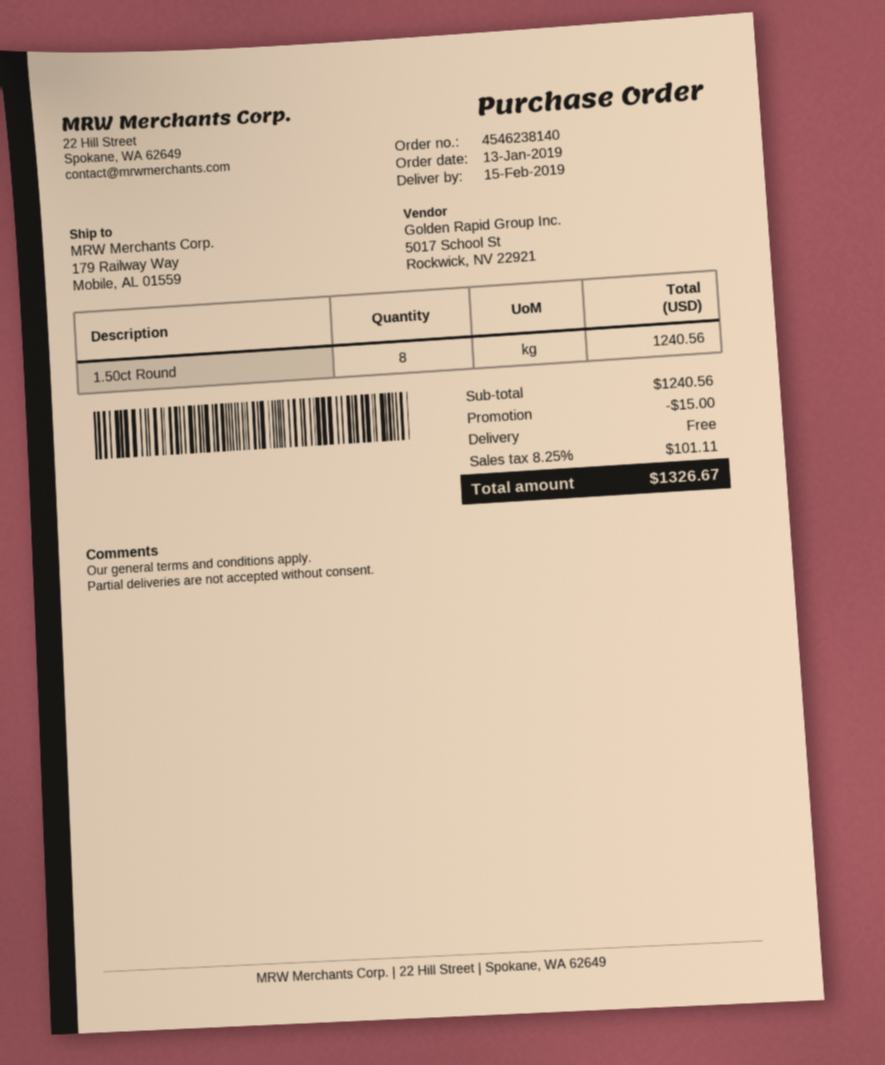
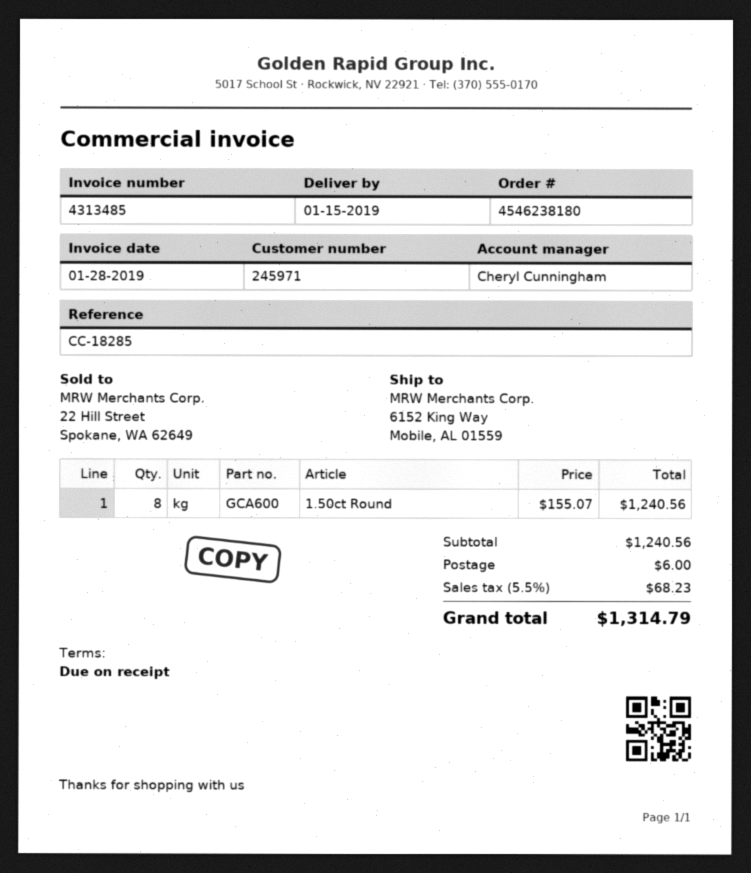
order number: 4546238140 -> 4546238180
delivery date: 2019-02-15 -> 2019-01-15
ship to: 179 Railway Way, Mobile, AL 01559 -> 6152 King Way, Mobile, AL 01559
discount: 15.00 -> none
shipping: 0.00 -> 6.00
tax: 8.25% = 101.11 -> 5.5% = 68.23
total: 1326.67 -> 1314.79

